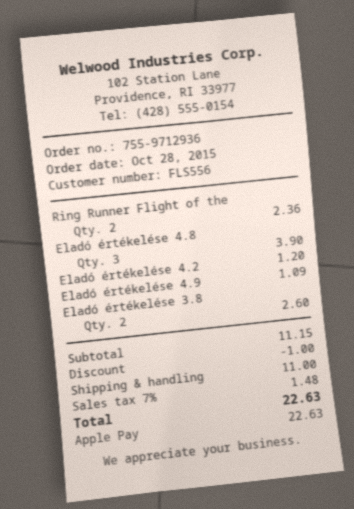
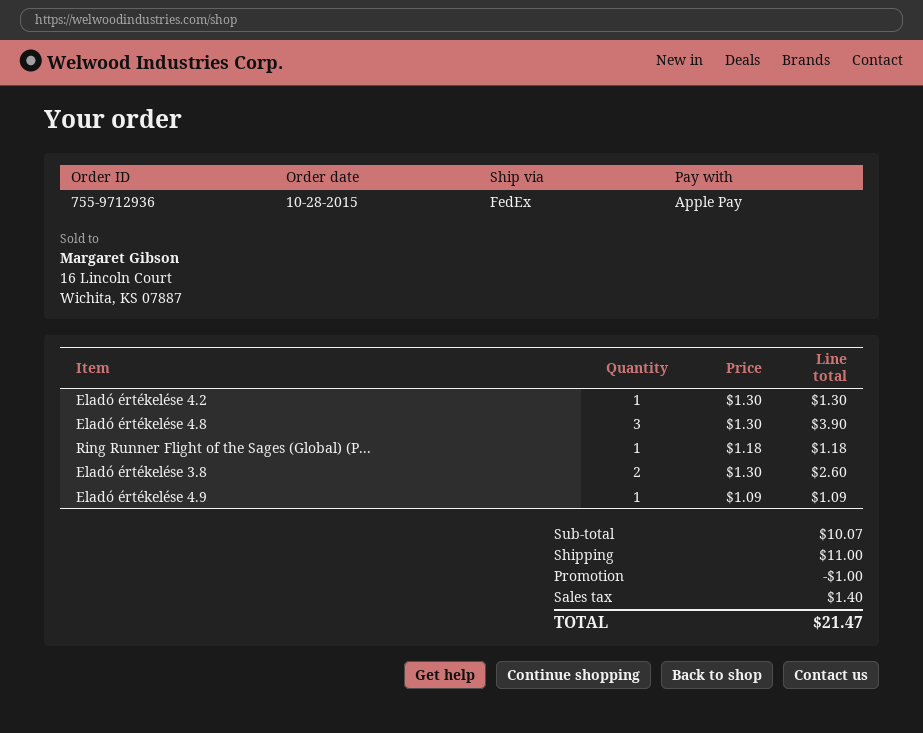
Ring Runner Flight of the: 2 for 2.36 -> 1 for 1.18
Eladó értékelése 4.2: 1 for 1.20 -> 1 for 1.30
subtotal: 11.15 -> 10.07
tax: 1.48 -> 1.40
total: 22.63 -> 21.47

